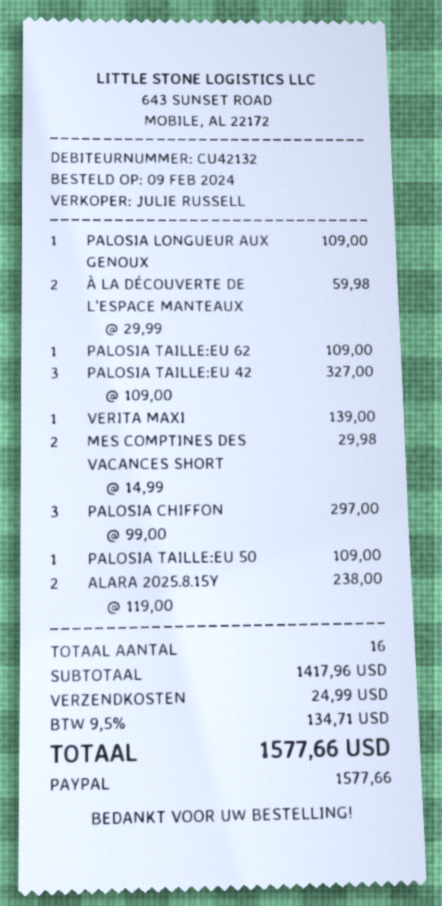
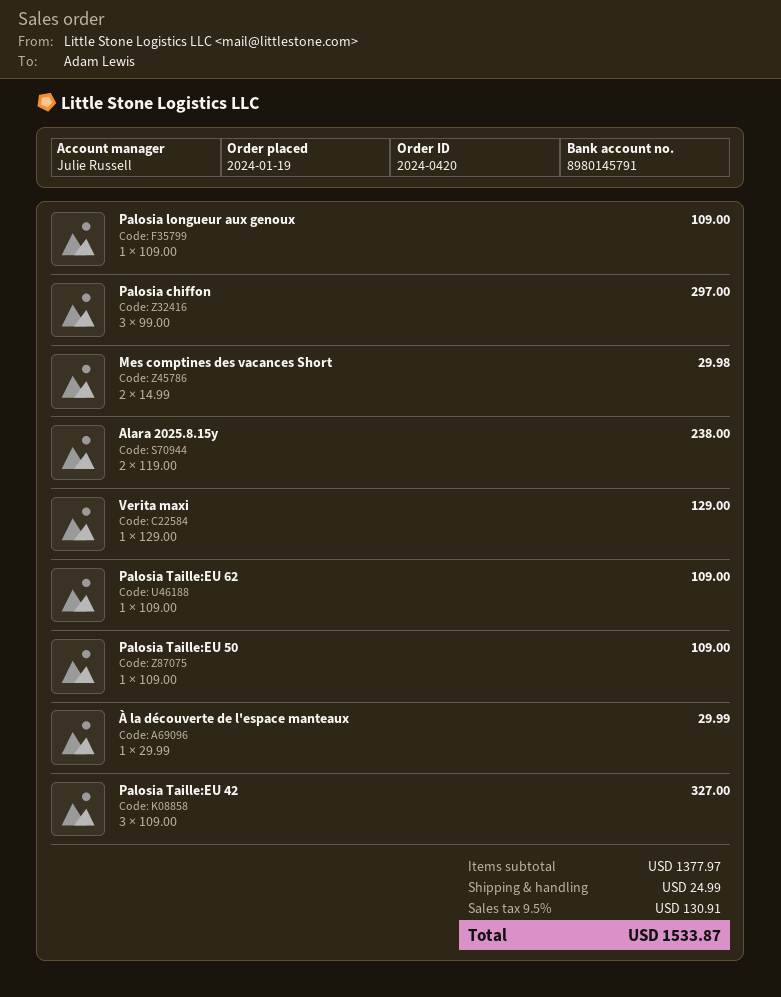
order date: 2024-02-09 -> 2024-01-19
À LA DÉCOUVERTE DE L'ESPACE MANTEAUX: 2 x 29.99 = 59.98 -> 1 x 29.99 = 29.99
VERITA MAXI: 1 x 139.00 = 139.00 -> 1 x 129.00 = 129.00
subtotal: 1417.96 -> 1377.97
tax: 9.5% = 134.71 -> 9.5% = 130.91
total: 1577.66 -> 1533.87

